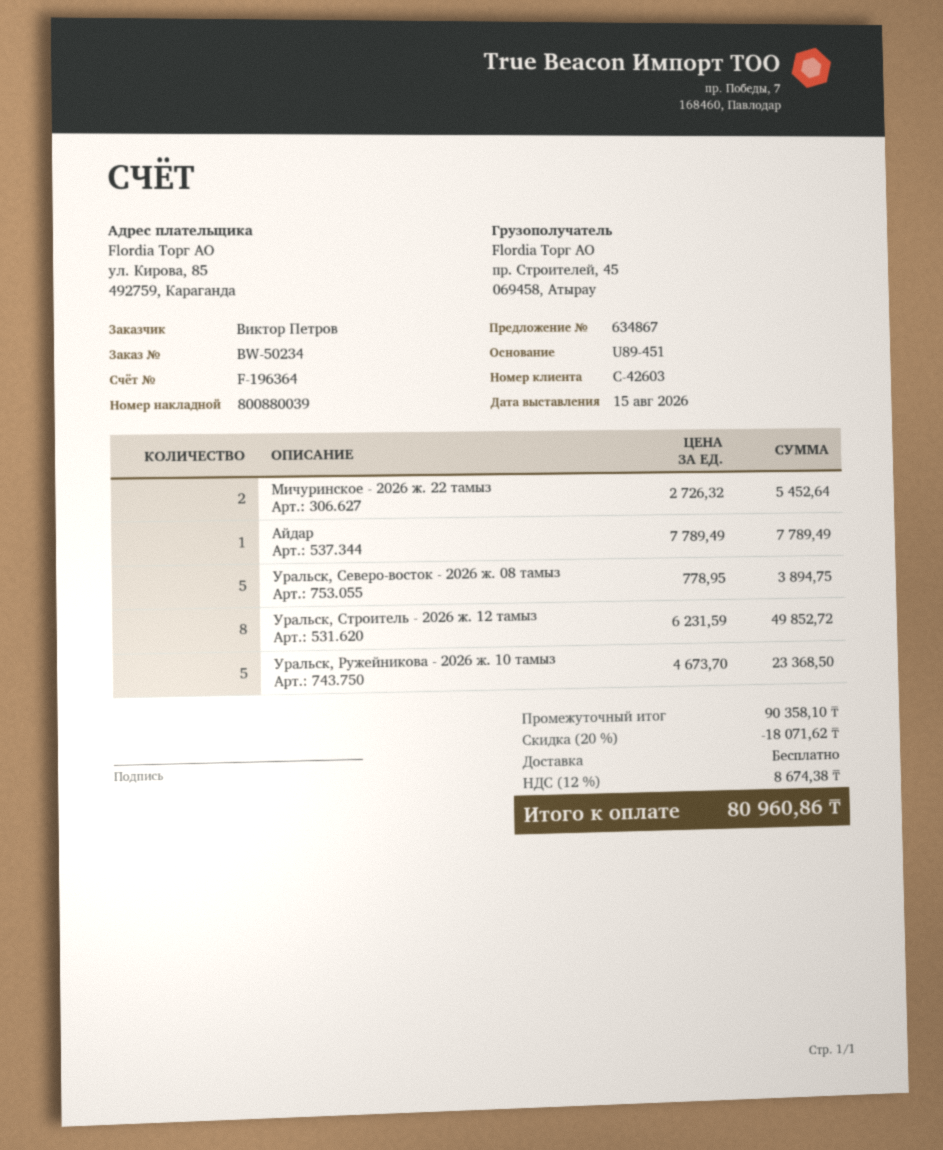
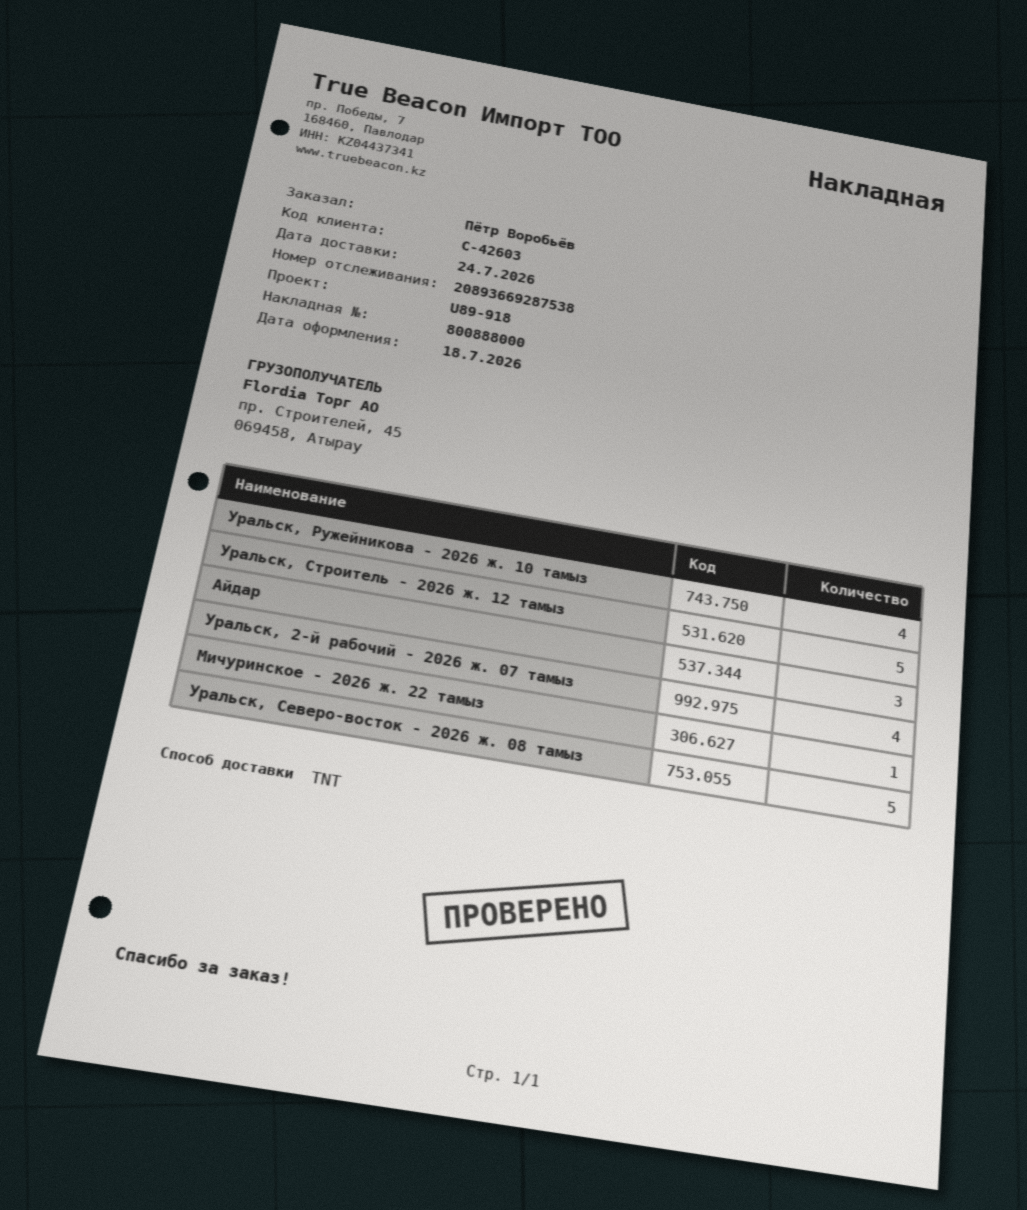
delivery note number: 800880039 -> 800888000
reference: U89-451 -> U89-918
ordered by: Виктор Петров -> Пётр Воробьёв
Мичуринское - 2026 ж. 22 тамыз: 2 -> 1
Айдар: 1 -> 3
Уральск, Строитель - 2026 ж. 12 тамыз: 8 -> 5
Уральск, Ружейникова - 2026 ж. 10 тамыз: 5 -> 4
Уральск, 2-й рабочий - 2026 ж. 07 тамыз: none -> 4

